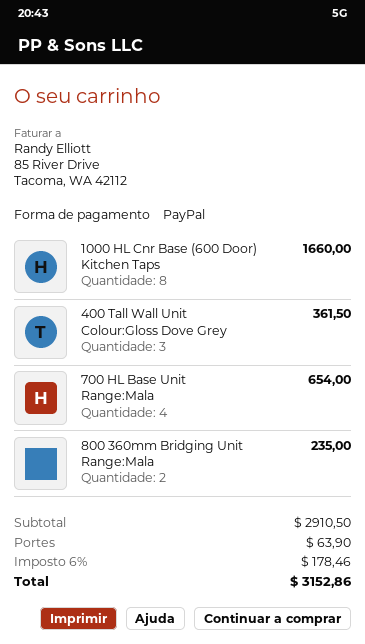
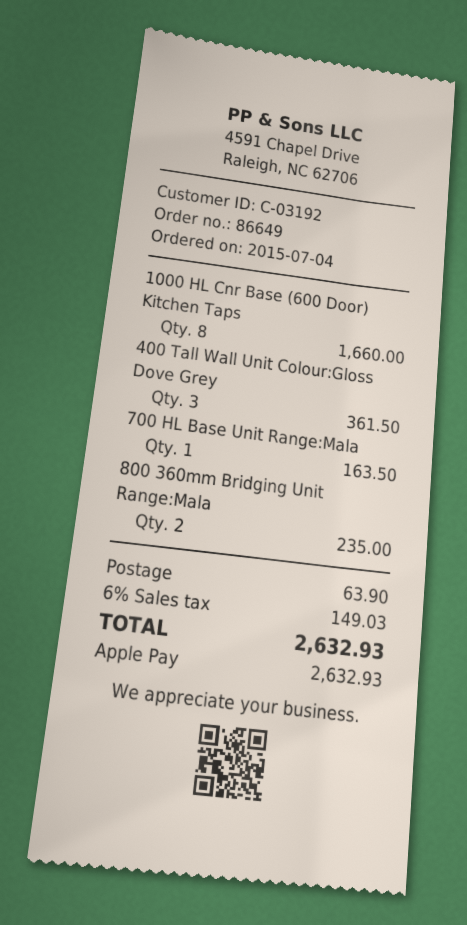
payment method: PayPal -> Apple Pay
700 HL Base Unit Range:Mala: 4 for 654.00 -> 1 for 163.50
tax: 6% = 178.46 -> 6% = 149.03
total: 3152.86 -> 2632.93

